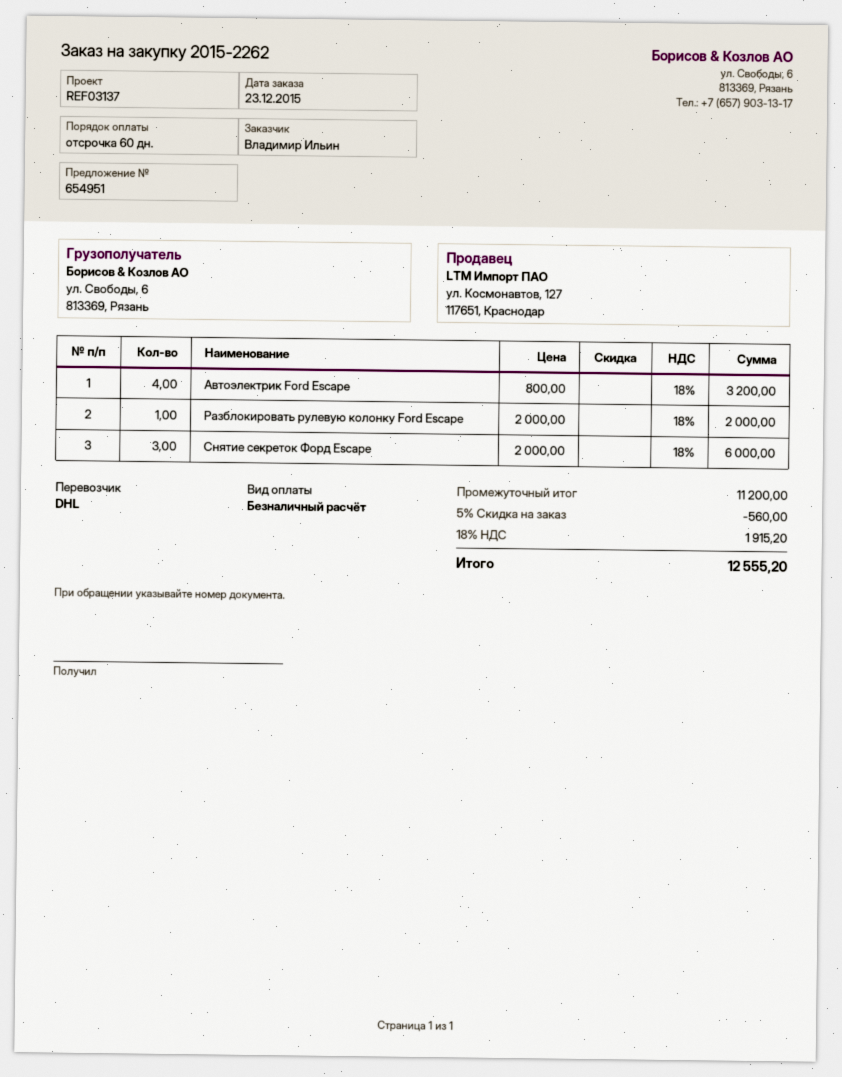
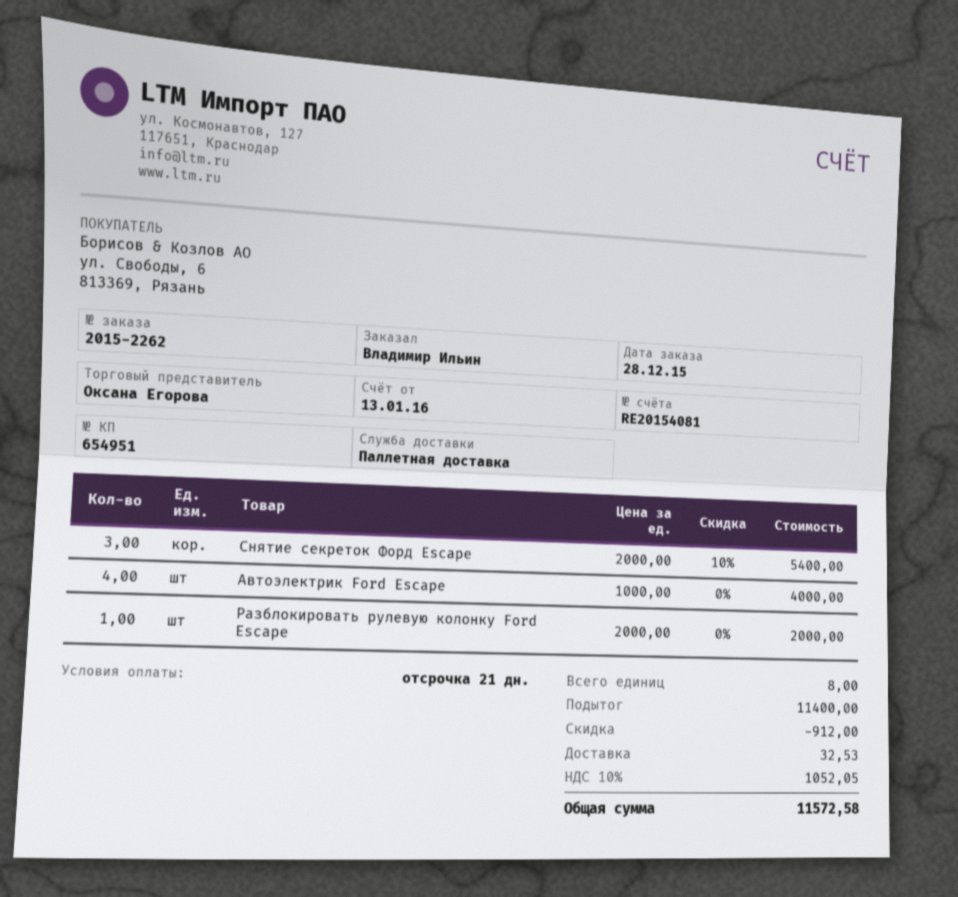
order date: 2015-12-23 -> 2015-12-28
payment terms: 60 days -> 21 days
shipping method: DHL -> pallet freight
Автоэлектрик Ford Escape: 4 x 800.00 = 3200.00 -> 4 x 1000.00 = 4000.00
Снятие секреток Форд Escape: 3 x 2000.00 = 6000.00 -> 3 x 2000.00 - 10% = 5400.00
subtotal: 11200.00 -> 11400.00
discount: 560.00 -> 912.00
shipping: none -> 32.53
tax: 18% = 1915.20 -> 10% = 1052.05
total: 12555.20 -> 11572.58

